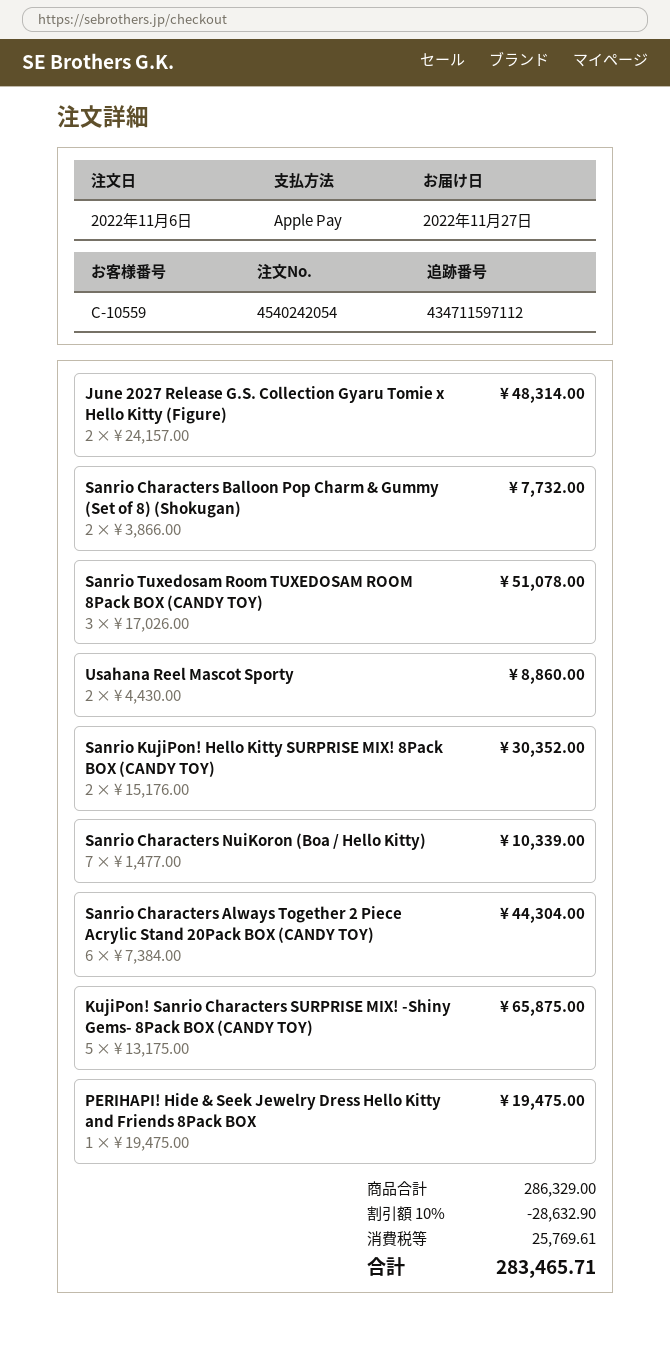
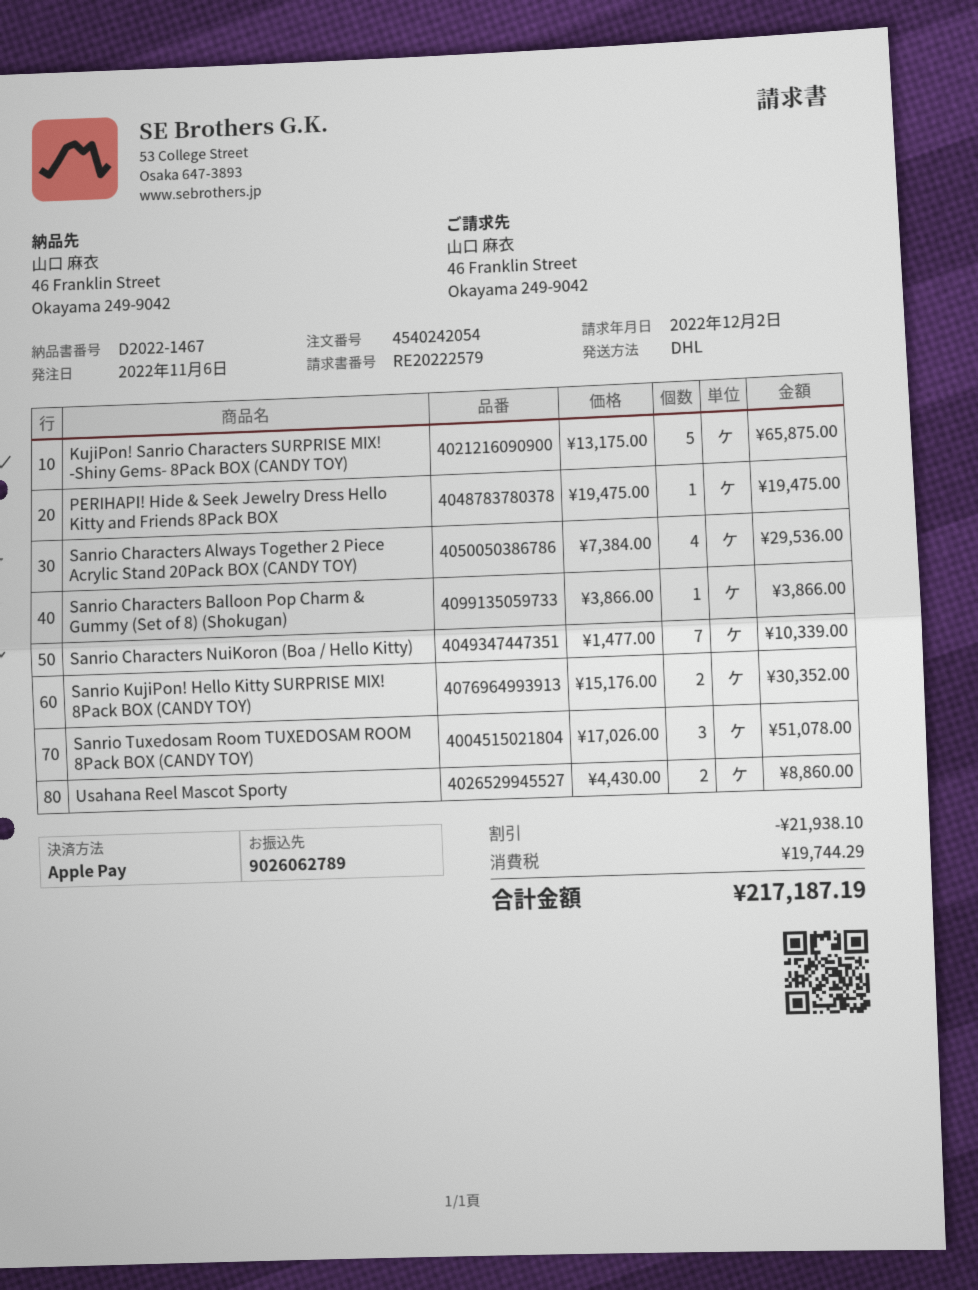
June 2027 Release G.S. Collection Gyaru Tomie x Hello Kitty (Figure): 2 x 24157.00 = 48314.00 -> none
Sanrio Characters Balloon Pop Charm & Gummy (Set of 8) (Shokugan): 2 x 3866.00 = 7732.00 -> 1 x 3866.00 = 3866.00
Sanrio Characters Always Together 2 Piece Acrylic Stand 20Pack BOX (CANDY TOY): 6 x 7384.00 = 44304.00 -> 4 x 7384.00 = 29536.00
discount: 28632.90 -> 21938.10
tax: 25769.61 -> 19744.29
total: 283465.71 -> 217187.19

